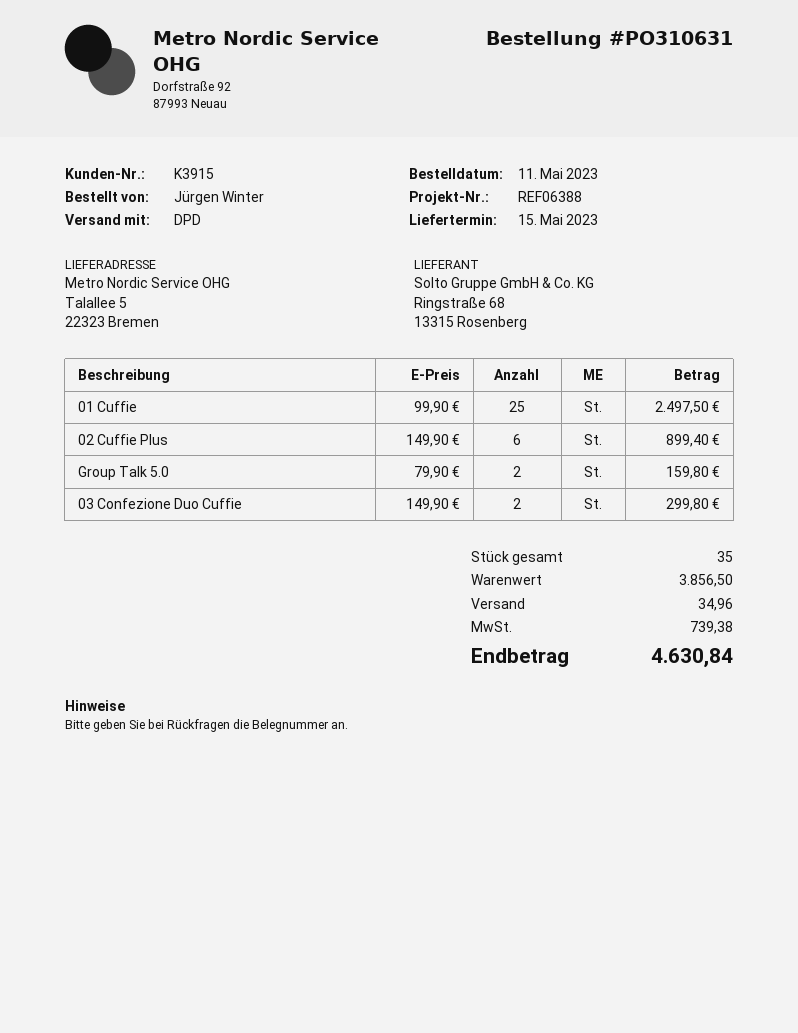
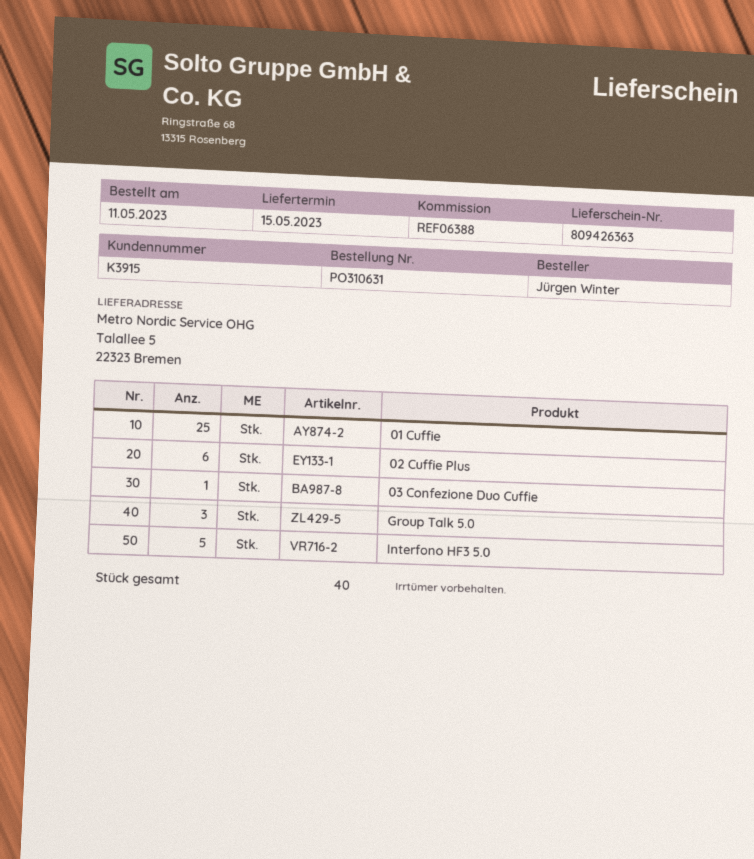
Group Talk 5.0: 2 -> 3
03 Confezione Duo Cuffie: 2 -> 1
Interfono HF3 5.0: none -> 5
total quantity: 35 -> 40

